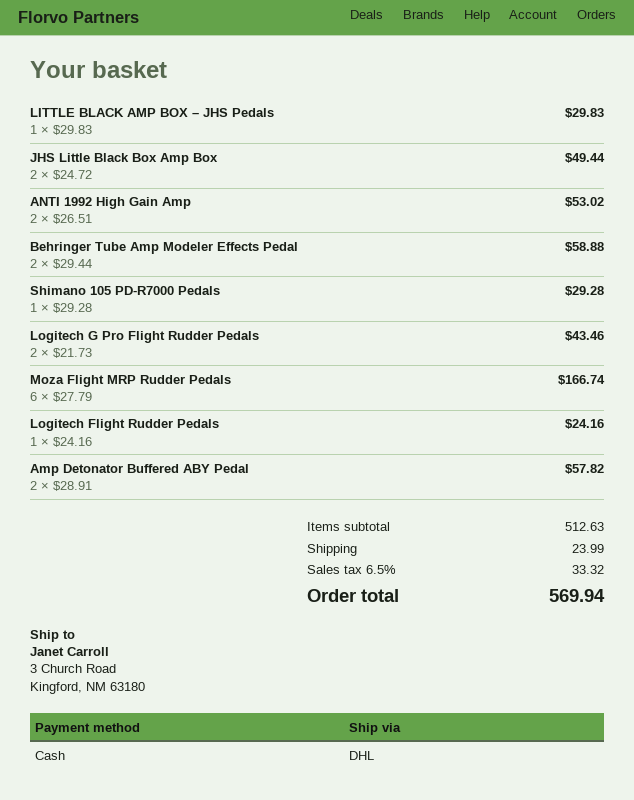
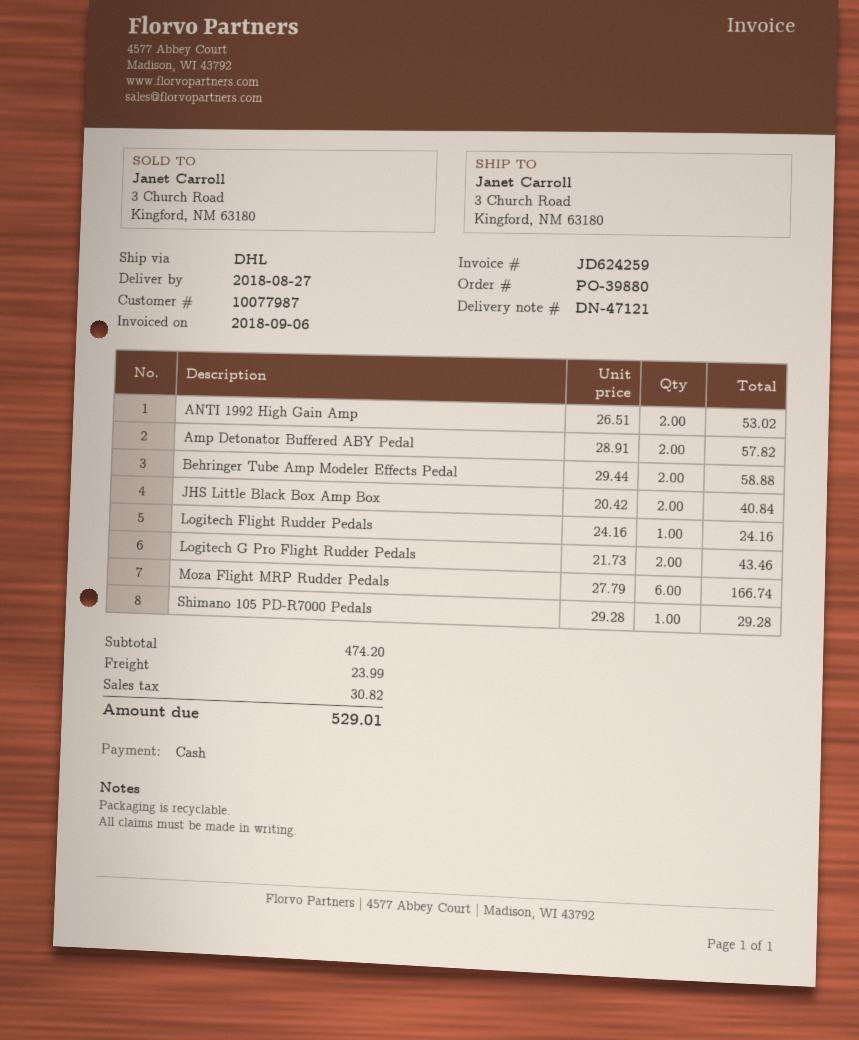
LITTLE BLACK AMP BOX – JHS Pedals: 1 x 29.83 = 29.83 -> none
JHS Little Black Box Amp Box: 2 x 24.72 = 49.44 -> 2 x 20.42 = 40.84
subtotal: 512.63 -> 474.20
tax: 33.32 -> 30.82
total: 569.94 -> 529.01

